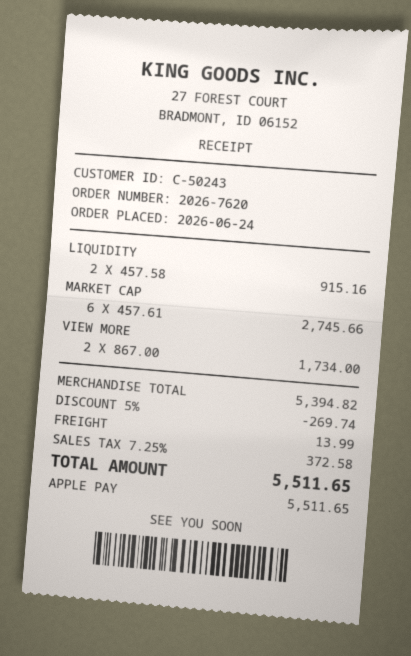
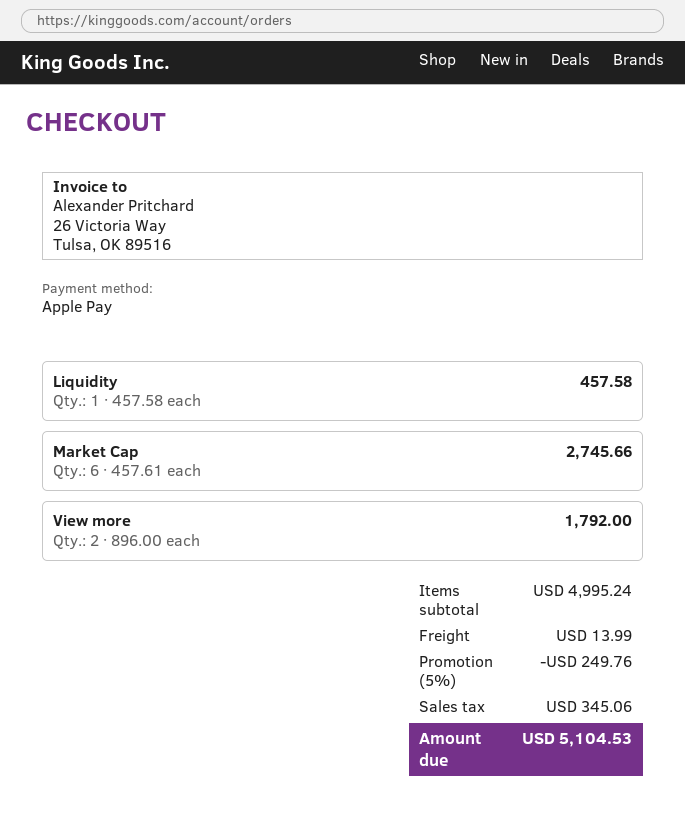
LIQUIDITY: 2 x 457.58 = 915.16 -> 1 x 457.58 = 457.58
VIEW MORE: 2 x 867.00 = 1734.00 -> 2 x 896.00 = 1792.00
subtotal: 5394.82 -> 4995.24
discount: 5% = 269.74 -> 5% = 249.76
tax: 372.58 -> 345.06
total: 5511.65 -> 5104.53

